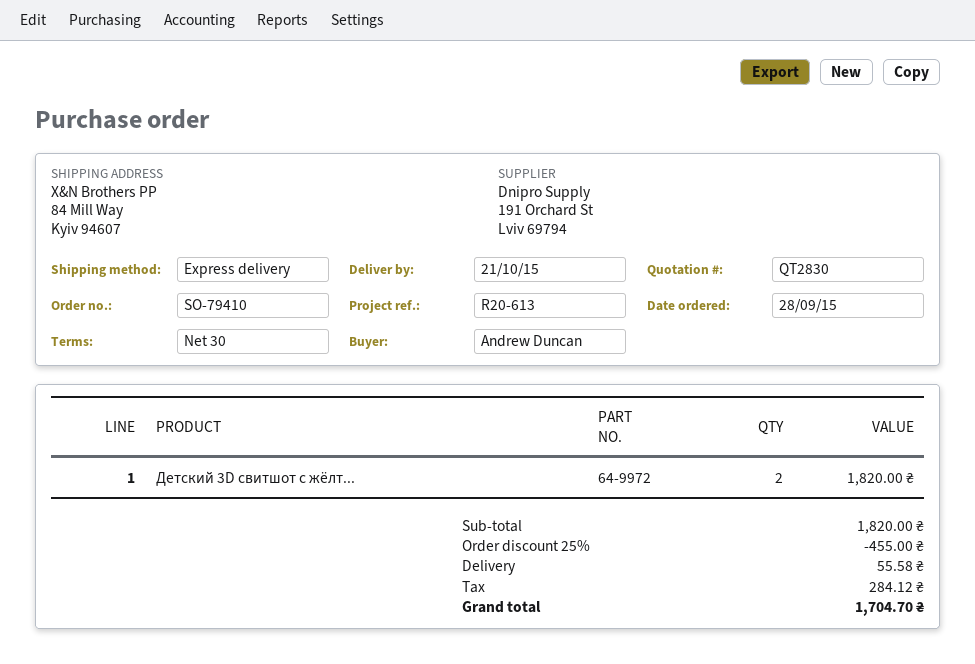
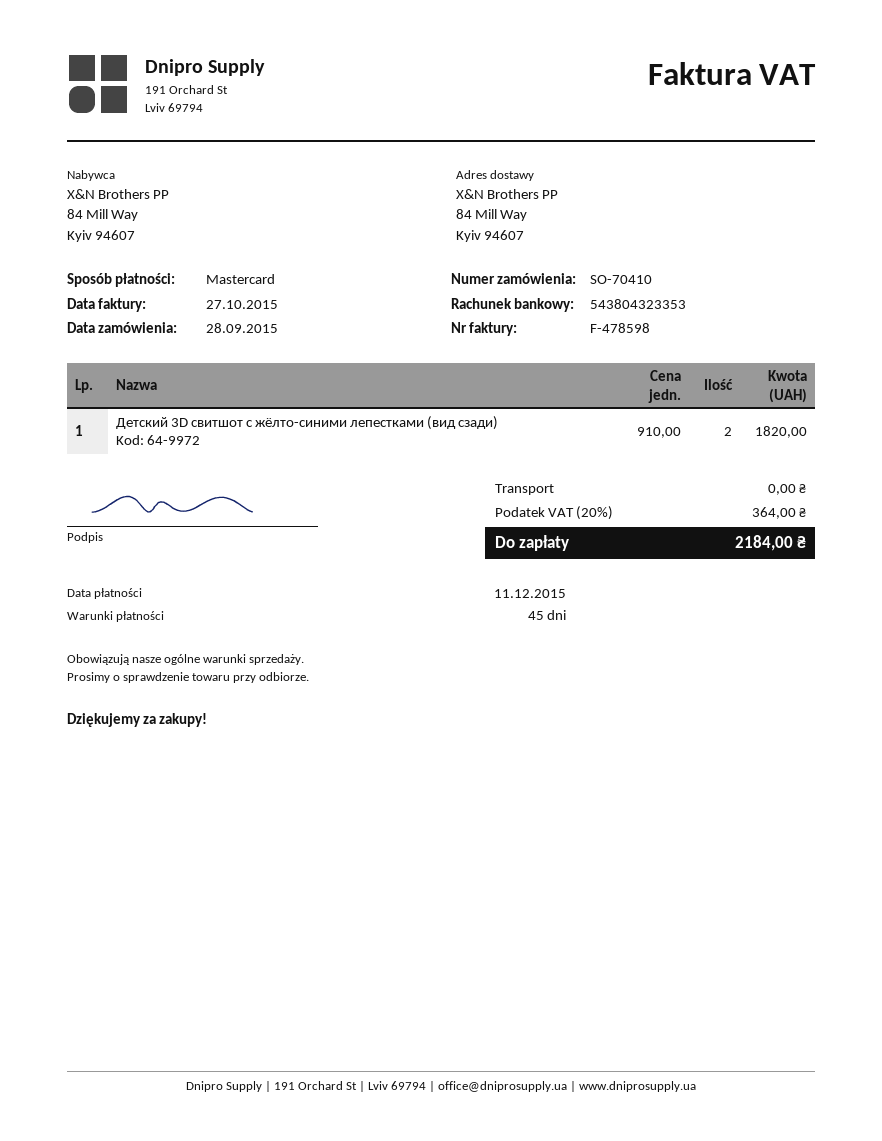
order number: SO-79410 -> SO-70410
payment terms: 30 days -> 45 days
discount: 25% = 455.00 -> none
shipping: 55.58 -> 0.00
tax: 284.12 -> 364.00
total: 1704.70 -> 2184.00

